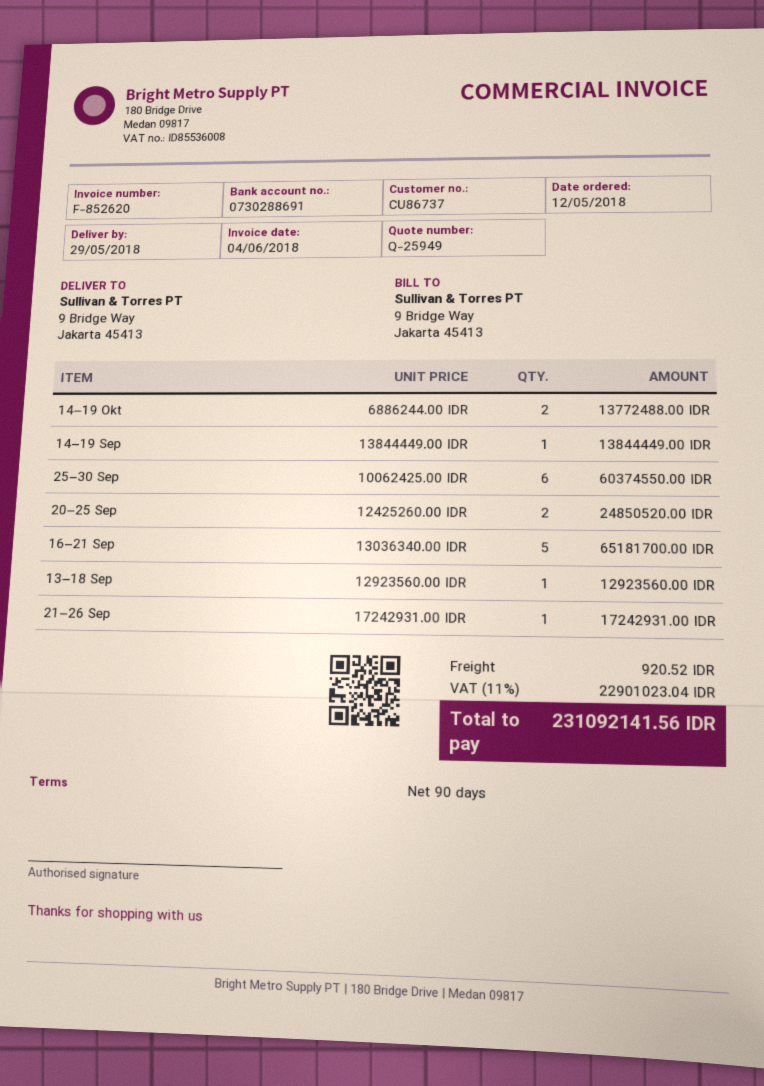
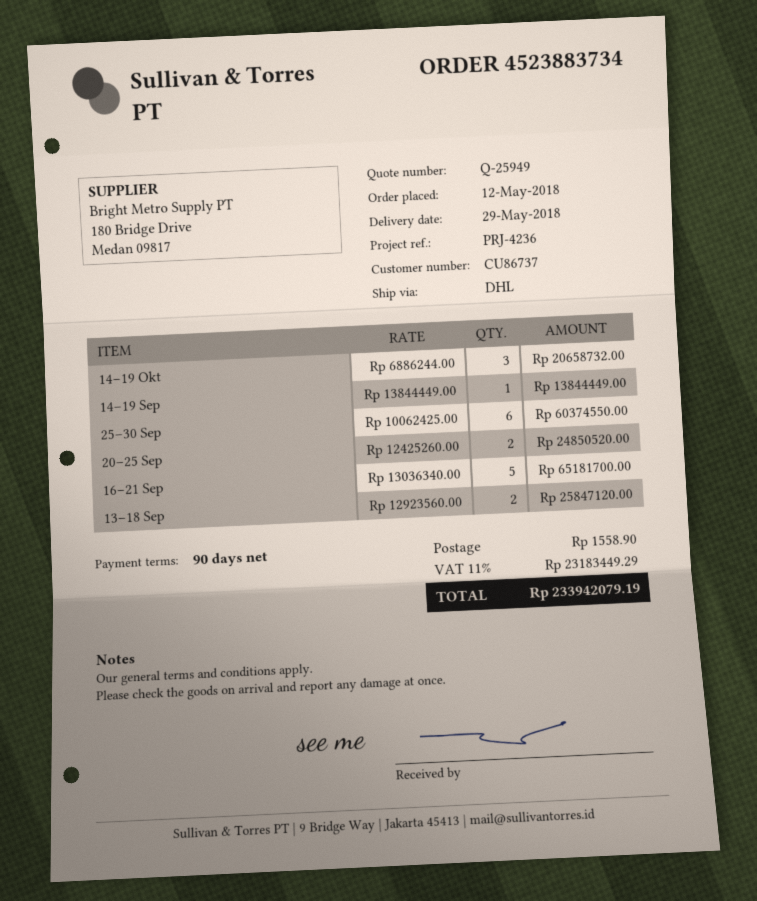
14–19 Okt: 2 x 6886244.00 = 13772488.00 -> 3 x 6886244.00 = 20658732.00
13–18 Sep: 1 x 12923560.00 = 12923560.00 -> 2 x 12923560.00 = 25847120.00
21–26 Sep: 1 x 17242931.00 = 17242931.00 -> none
shipping: 920.52 -> 1558.90
tax: 11% = 22901023.04 -> 11% = 23183449.29
total: 231092141.56 -> 233942079.19

